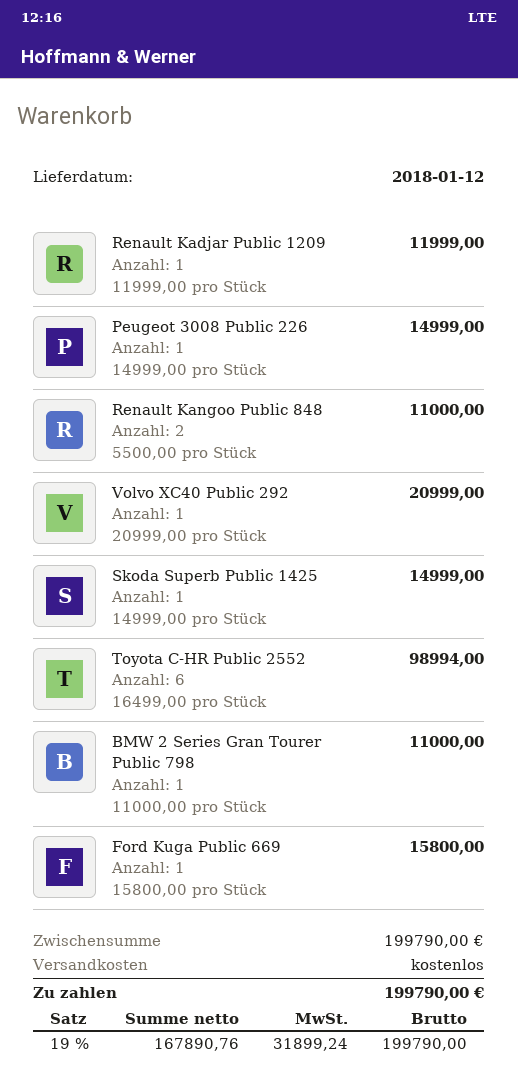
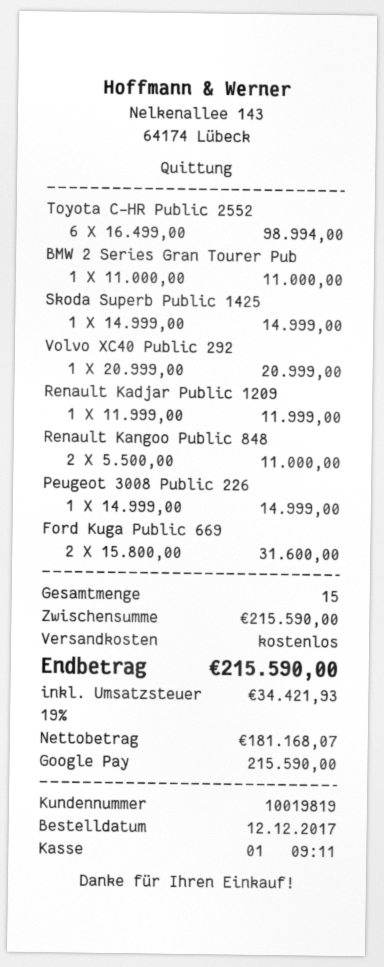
Ford Kuga Public 669: 1 x 15800.00 = 15800.00 -> 2 x 15800.00 = 31600.00
subtotal: 199790.00 -> 215590.00
net: 167890.76 -> 181168.07
tax: 19% = 31899.24 -> 19% = 34421.93
total: 199790.00 -> 215590.00

